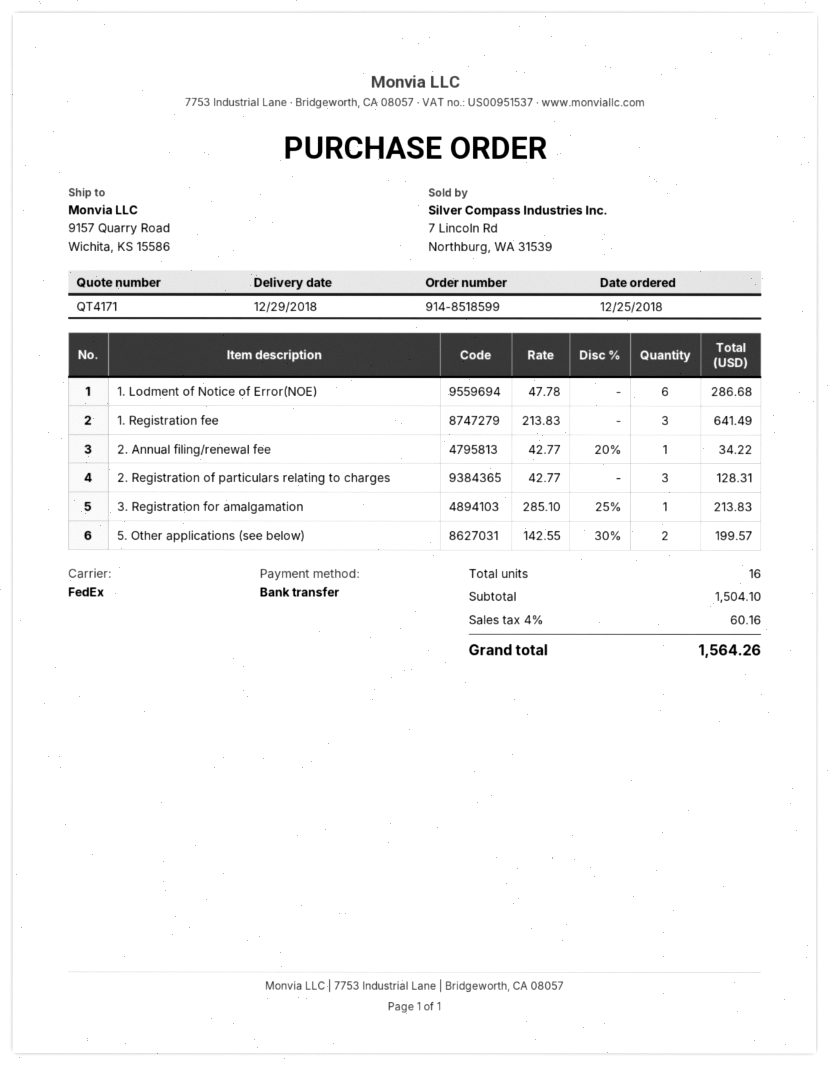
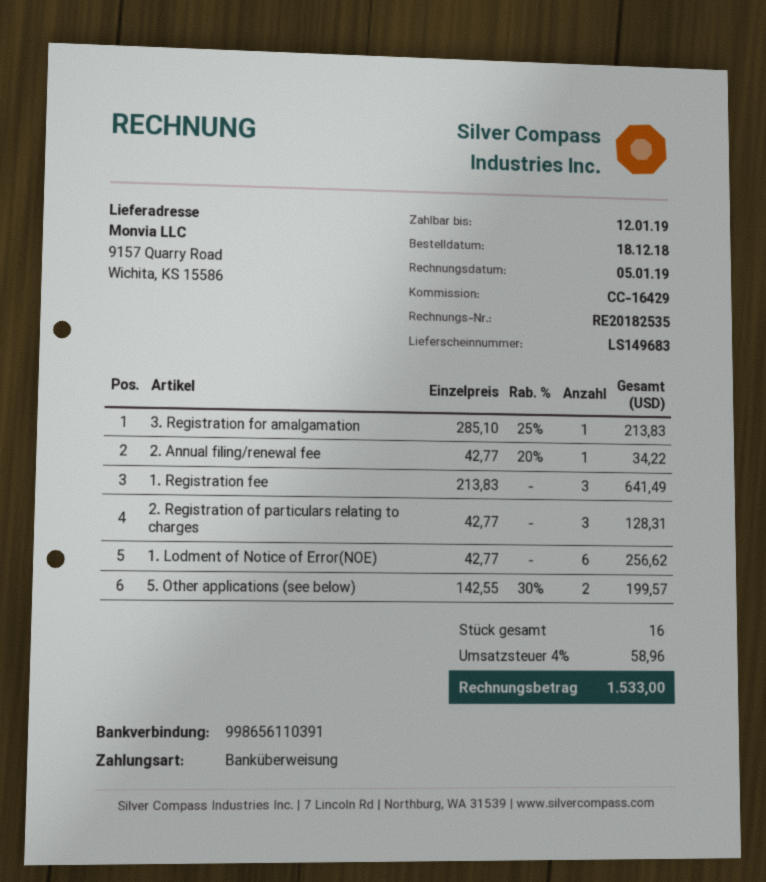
order date: 2018-12-25 -> 2018-12-18
1. Lodment of Notice of Error(NOE): 6 x 47.78 = 286.68 -> 6 x 42.77 = 256.62
tax: 4% = 60.16 -> 4% = 58.96
total: 1564.26 -> 1533.00

